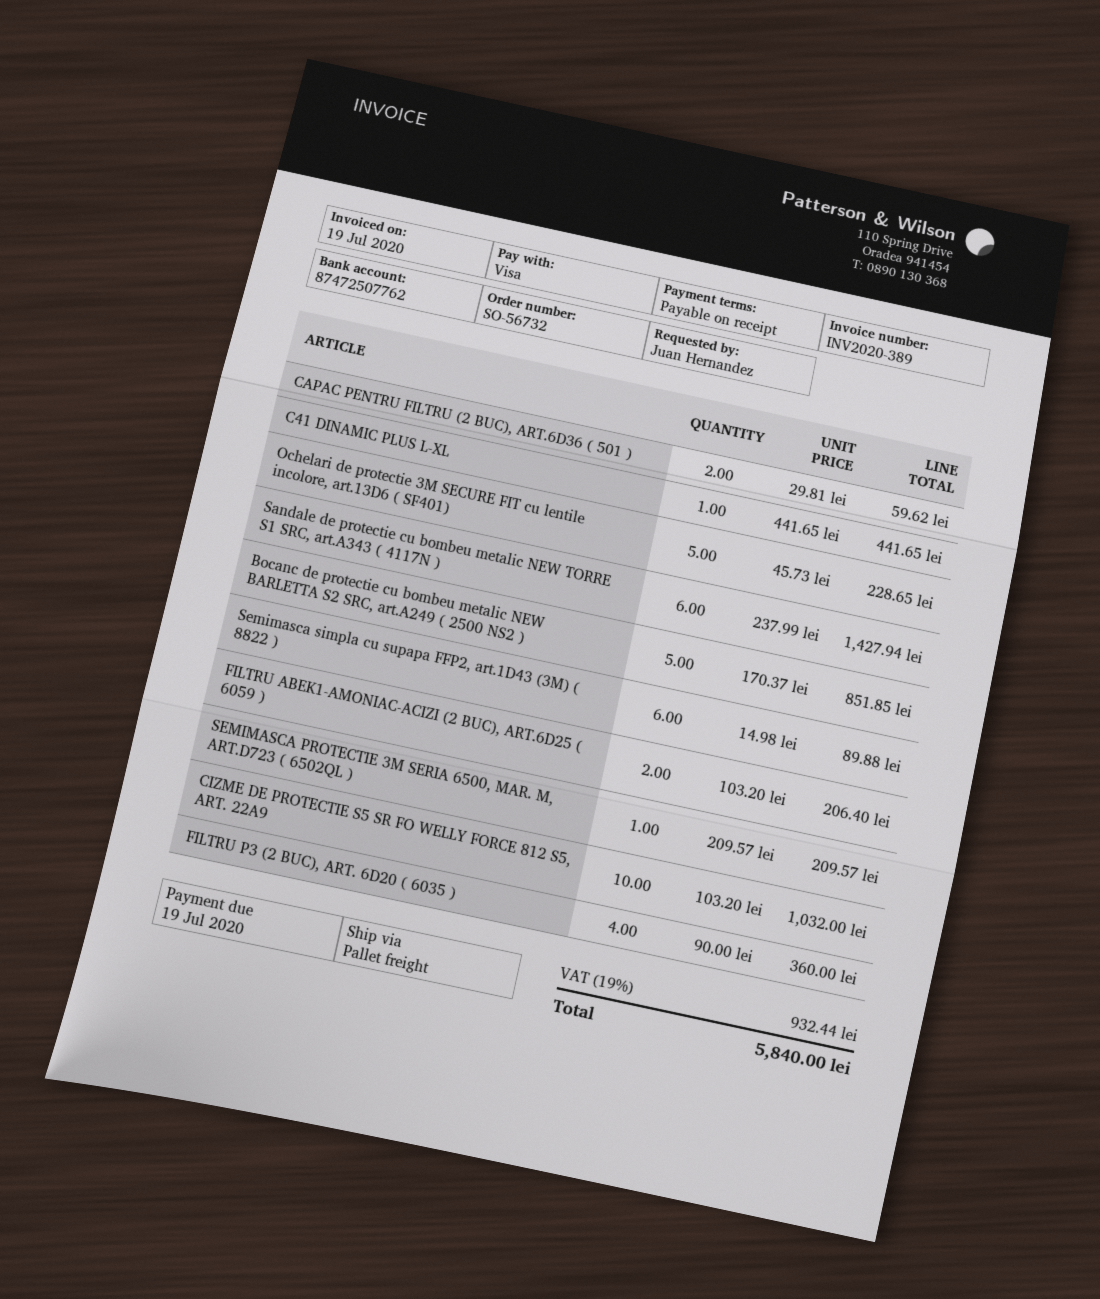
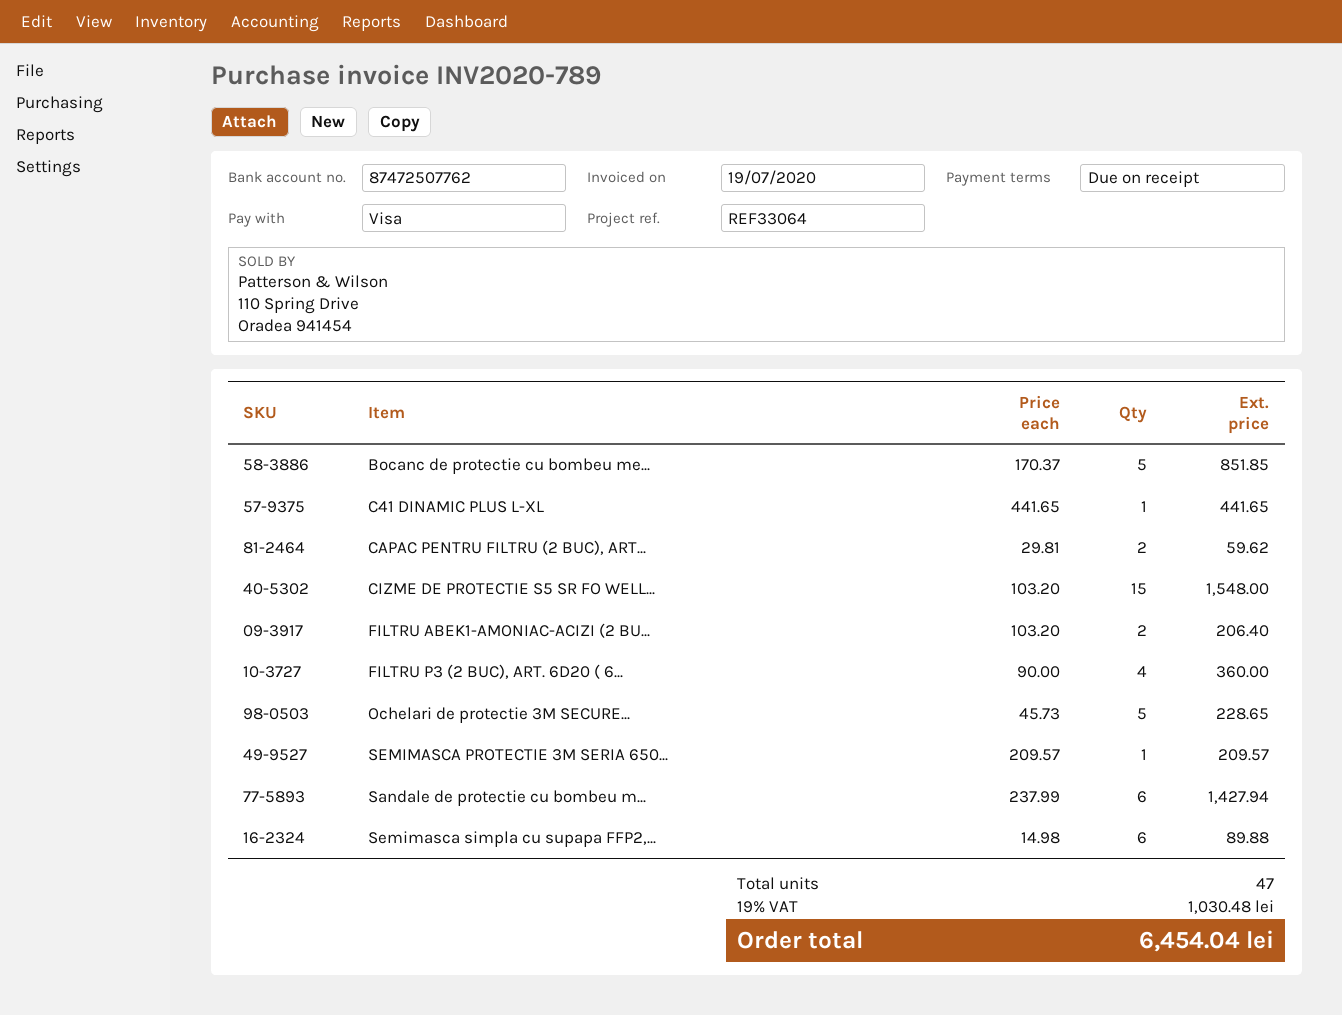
invoice number: INV2020-389 -> INV2020-789
CIZME DE PROTECTIE S5 SR FO WELLY FORCE 812 S5, ART. 22A9: 10 x 103.20 = 1032.00 -> 15 x 103.20 = 1548.00
tax: 19% = 932.44 -> 19% = 1030.48
total: 5840.00 -> 6454.04

